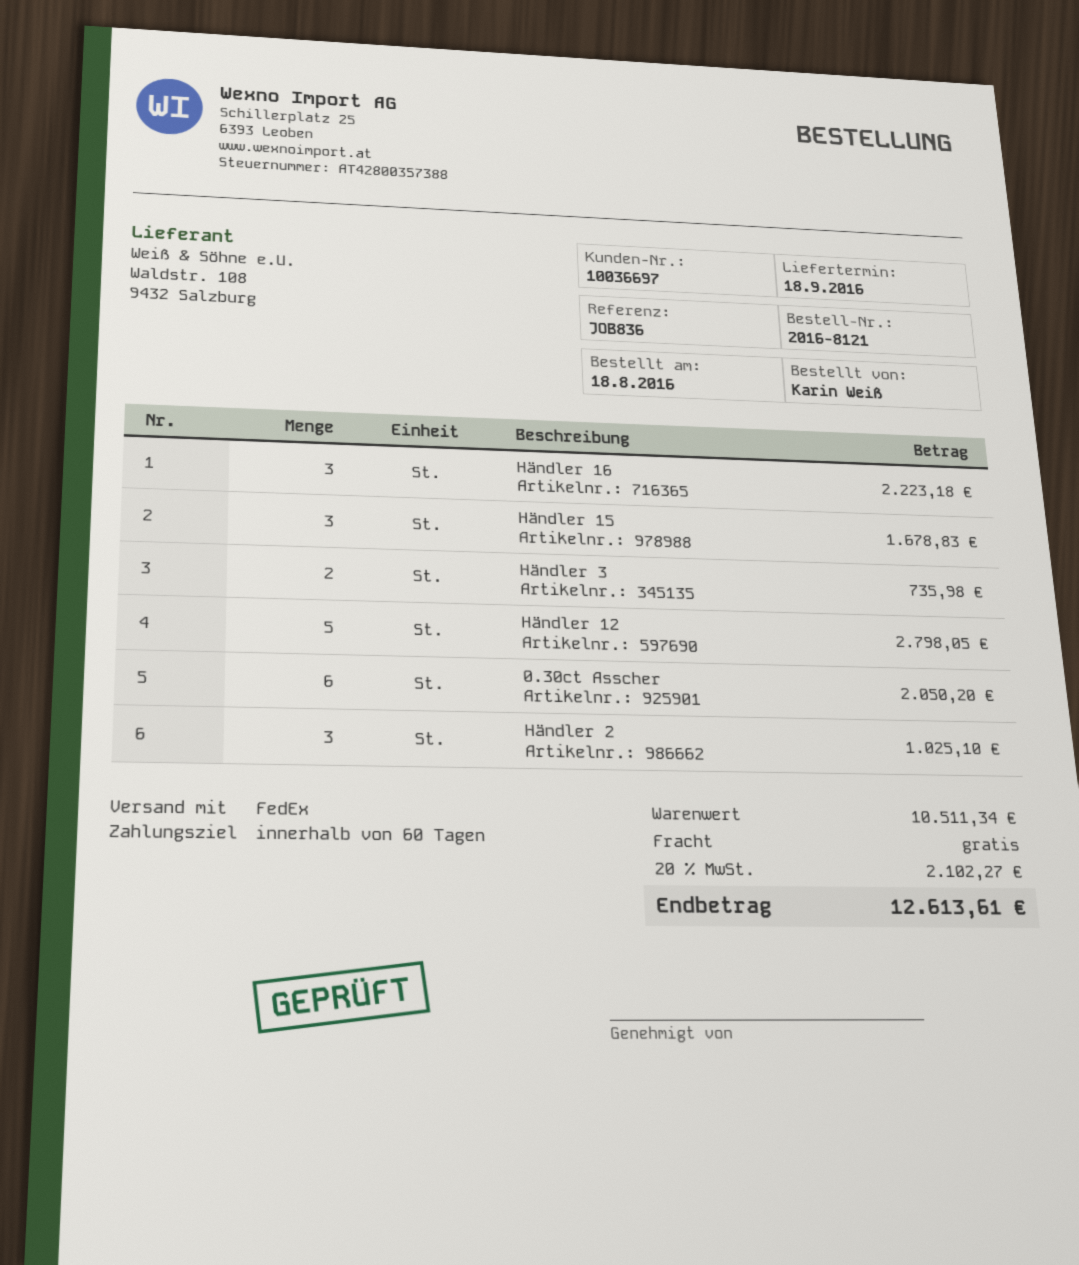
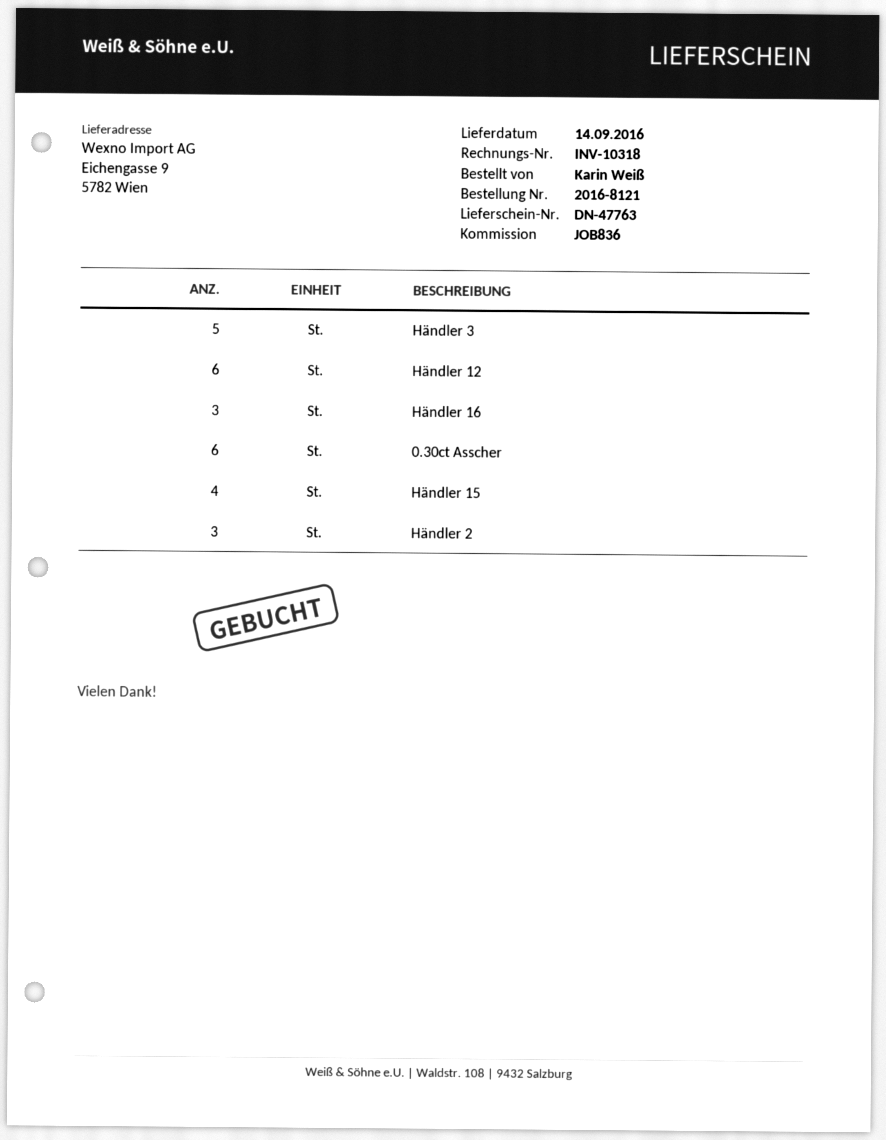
delivery date: 2016-09-18 -> 2016-09-14
Händler 15: 3 -> 4
Händler 3: 2 -> 5
Händler 12: 5 -> 6

